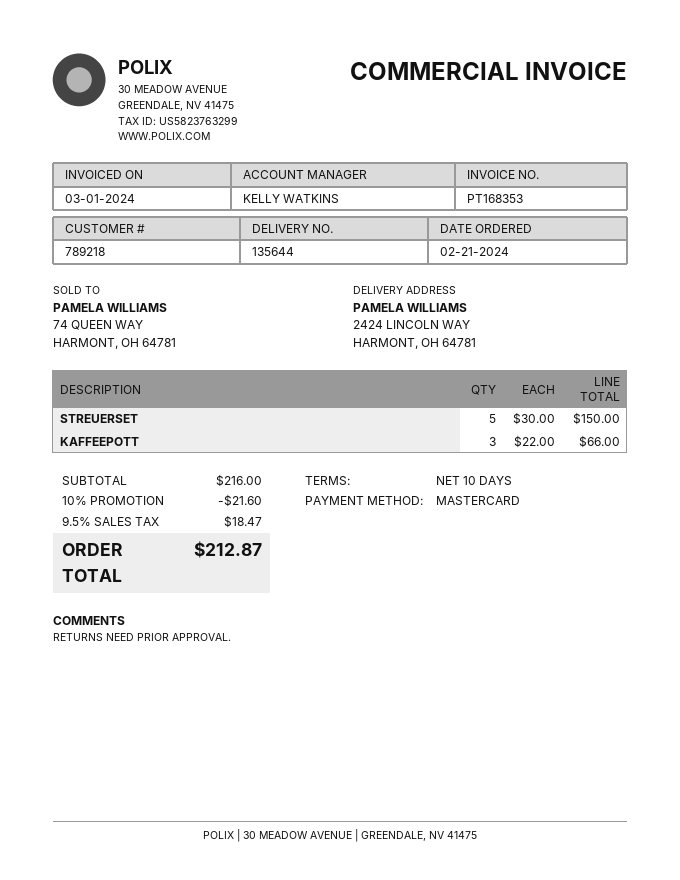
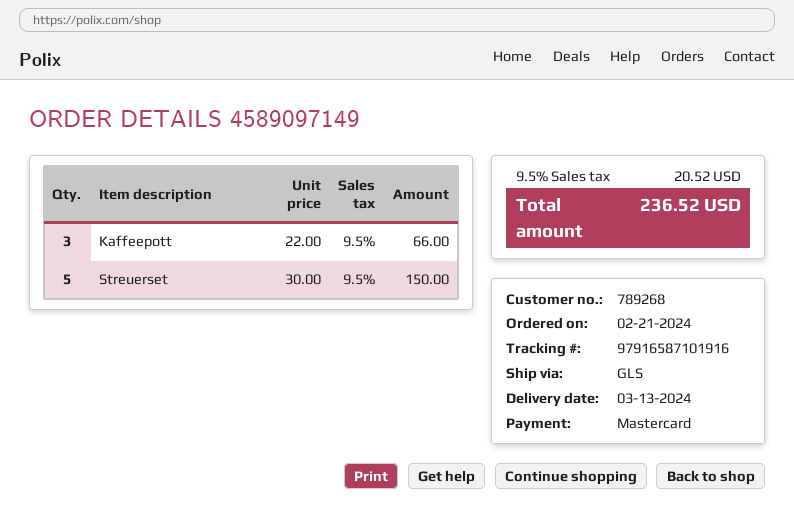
customer number: 789218 -> 789268
discount: 10% = 21.60 -> none
tax: 9.5% = 18.47 -> 9.5% = 20.52
total: 212.87 -> 236.52

